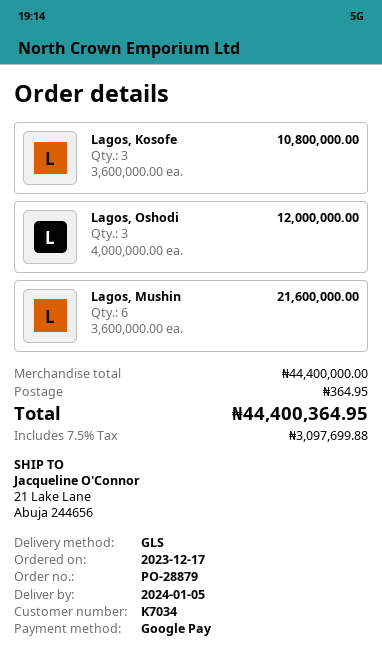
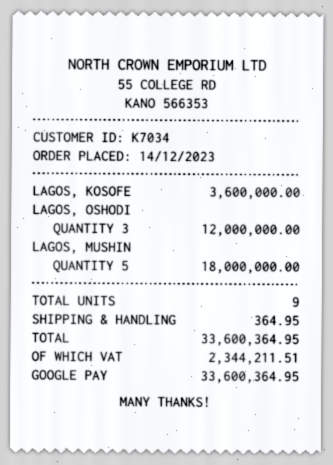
order date: 2023-12-17 -> 2023-12-14
Lagos, Kosofe: 3 for 10800000.00 -> 1 for 3600000.00
Lagos, Mushin: 6 for 21600000.00 -> 5 for 18000000.00
tax: 3097699.88 -> 2344211.51
total: 44400364.95 -> 33600364.95

